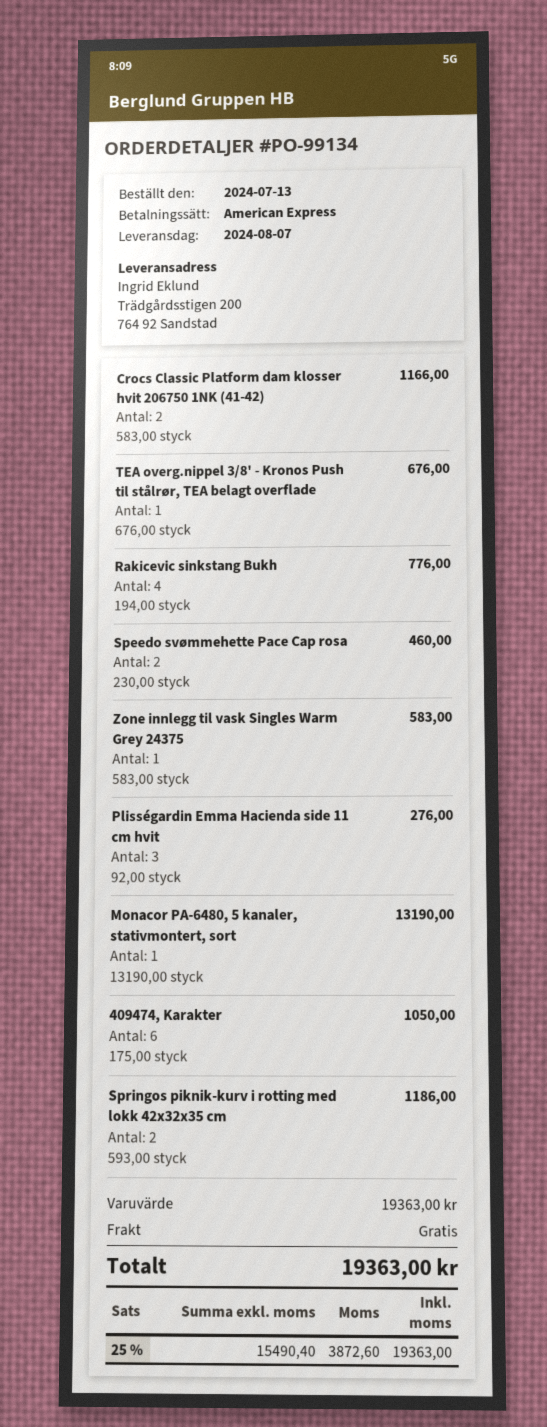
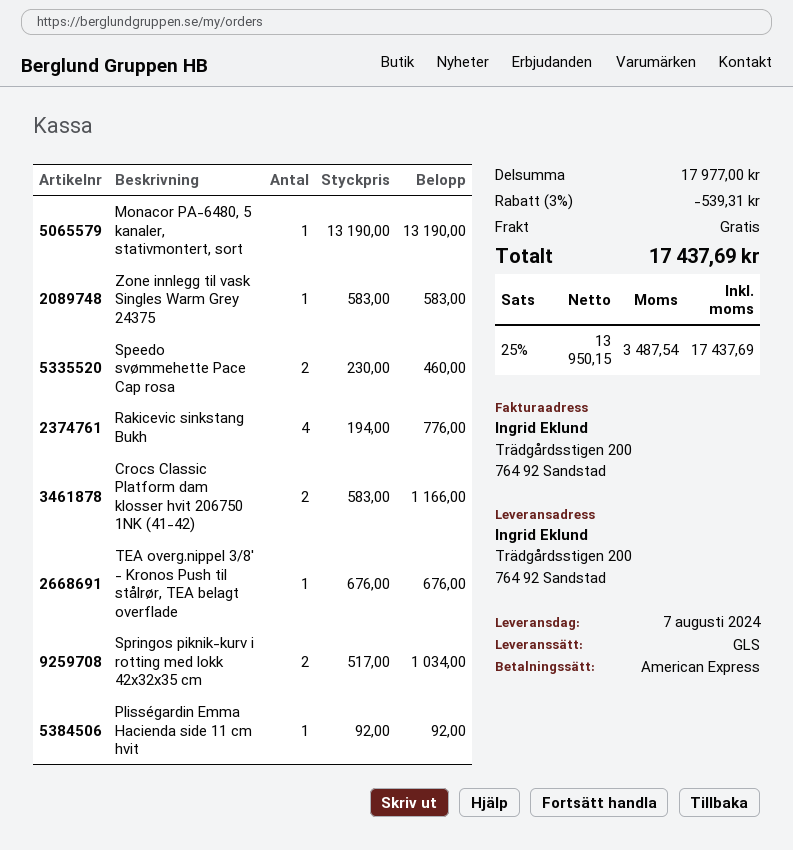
Plisségardin Emma Hacienda side 11 cm hvit: 3 x 92.00 = 276.00 -> 1 x 92.00 = 92.00
409474, Karakter: 6 x 175.00 = 1050.00 -> none
Springos piknik-kurv i rotting med lokk 42x32x35 cm: 2 x 593.00 = 1186.00 -> 2 x 517.00 = 1034.00
subtotal: 19363.00 -> 17977.00
discount: none -> 3% = 539.31
net: 15490.40 -> 13950.15
tax: 25% = 3872.60 -> 25% = 3487.54
total: 19363.00 -> 17437.69

